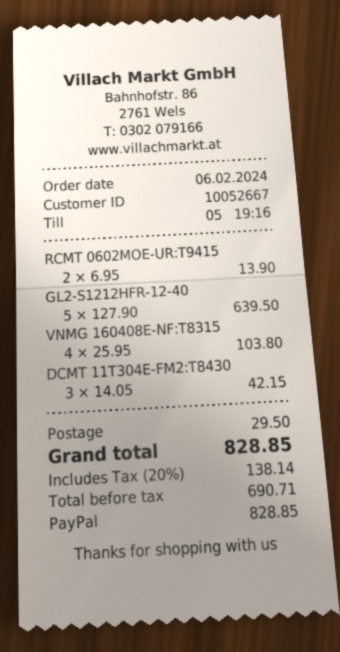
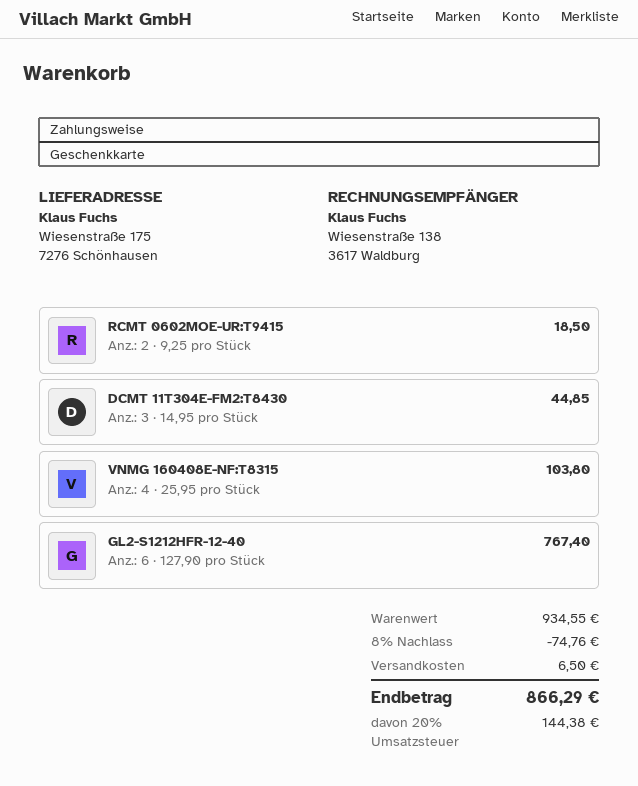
payment method: PayPal -> gift card
RCMT 0602MOE-UR:T9415: 2 x 6.95 = 13.90 -> 2 x 9.25 = 18.50
GL2-S1212HFR-12-40: 5 x 127.90 = 639.50 -> 6 x 127.90 = 767.40
DCMT 11T304E-FM2:T8430: 3 x 14.05 = 42.15 -> 3 x 14.95 = 44.85
discount: none -> 8% = 74.76
shipping: 29.50 -> 6.50
tax: 20% = 138.14 -> 20% = 144.38
total: 828.85 -> 866.29

